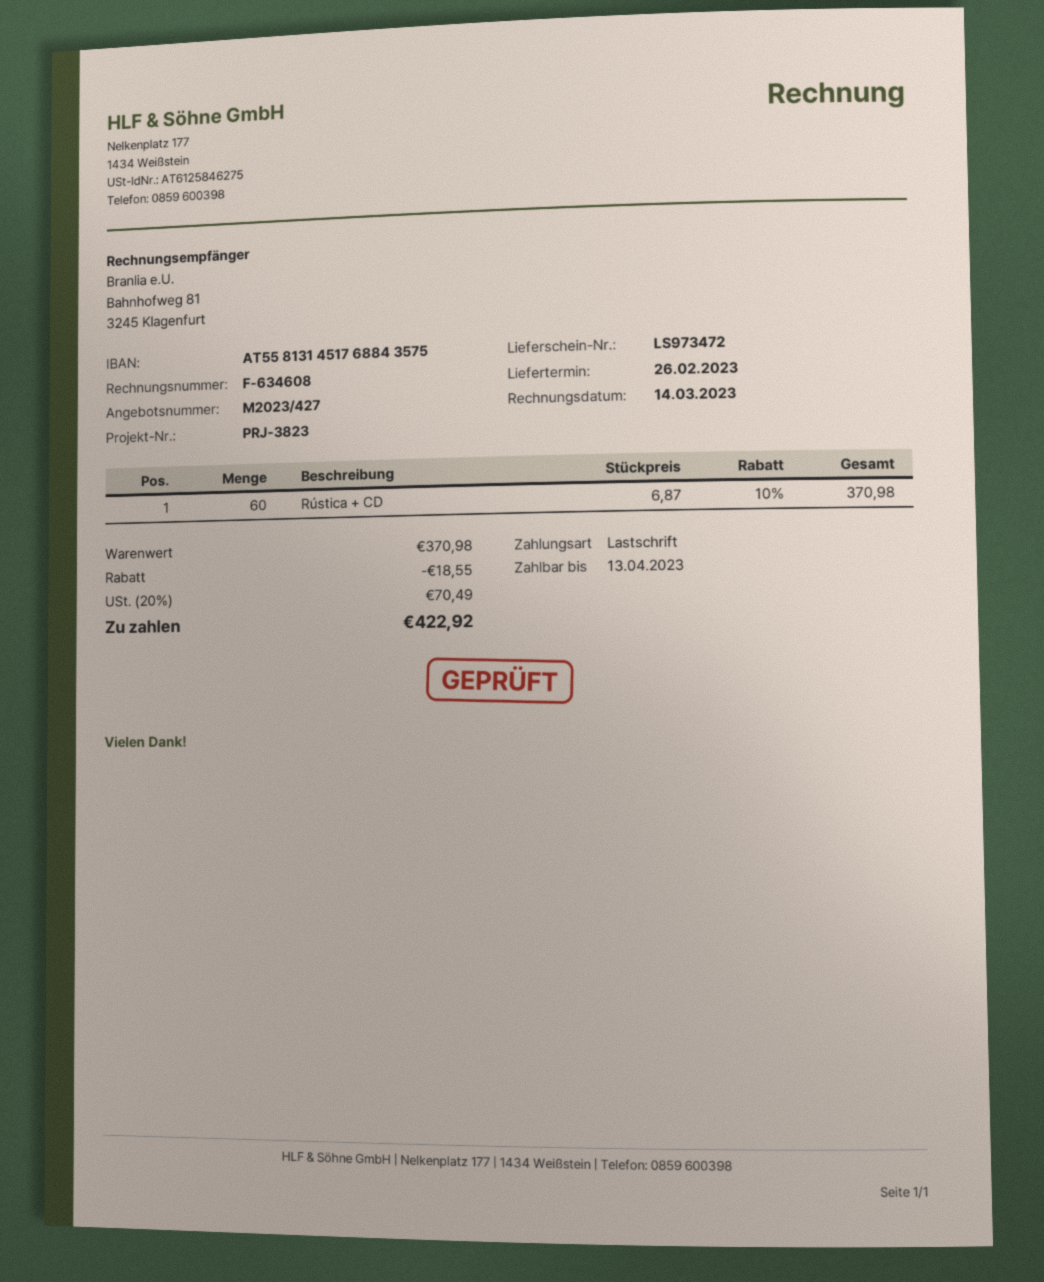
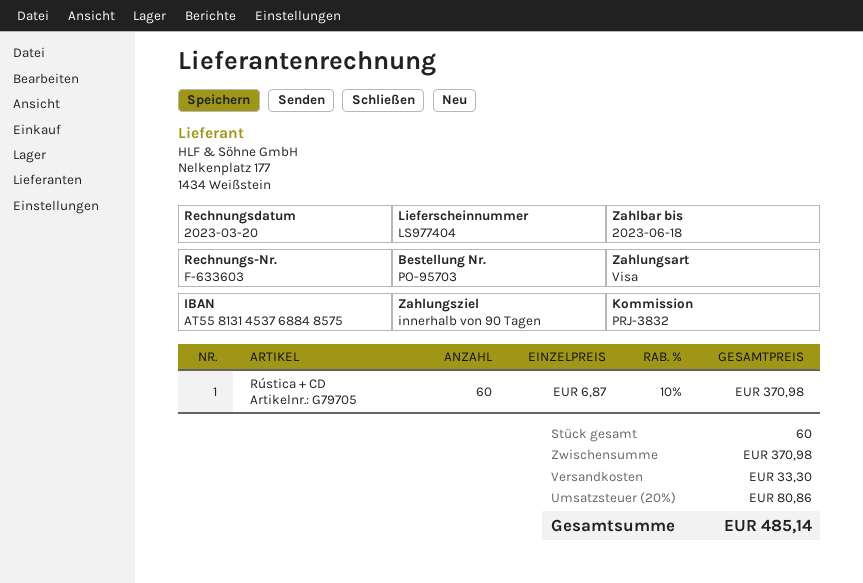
delivery note number: LS973472 -> LS977404
invoice number: F-634608 -> F-633603
invoice date: 2023-03-14 -> 2023-03-20
due date: 2023-04-13 -> 2023-06-18
reference: PRJ-3823 -> PRJ-3832
payment method: direct debit -> Visa
bank account: AT558131451768843575 -> AT558131453768848575
discount: 18.55 -> none
shipping: none -> 33.30
tax: 20% = 70.49 -> 20% = 80.86
total: 422.92 -> 485.14

